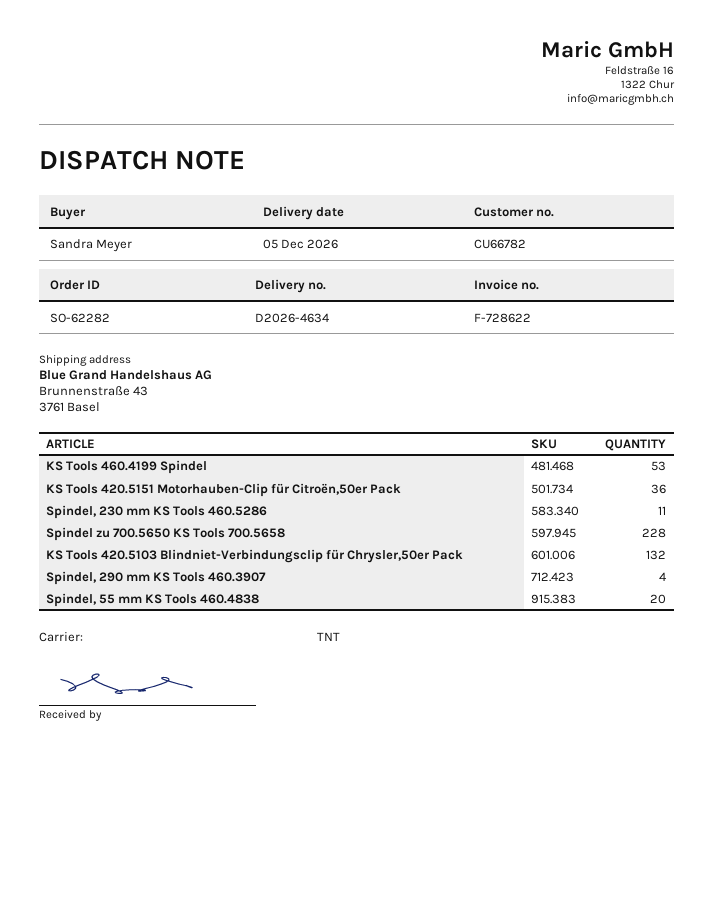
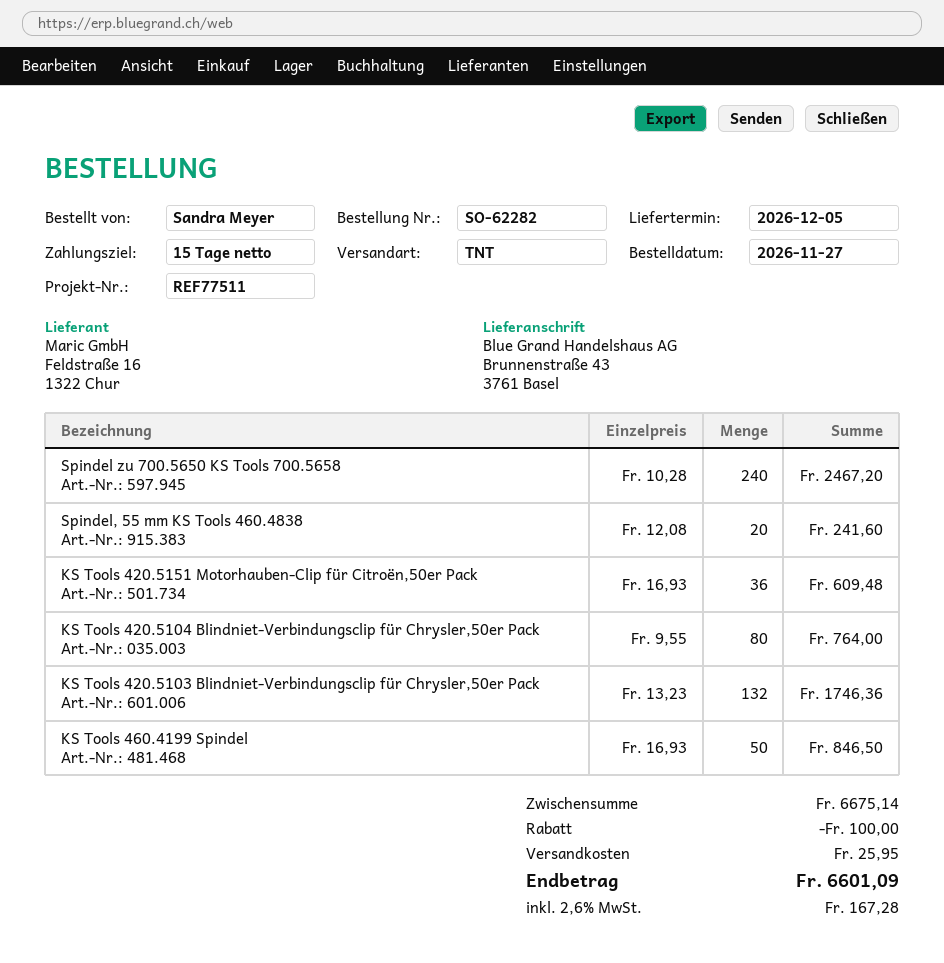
KS Tools 460.4199 Spindel: 53 -> 50
Spindel, 230 mm KS Tools 460.5286: 11 -> none
Spindel zu 700.5650 KS Tools 700.5658: 228 -> 240
Spindel, 290 mm KS Tools 460.3907: 4 -> none
KS Tools 420.5104 Blindniet-Verbindungsclip für Chrysler,50er Pack: none -> 80

